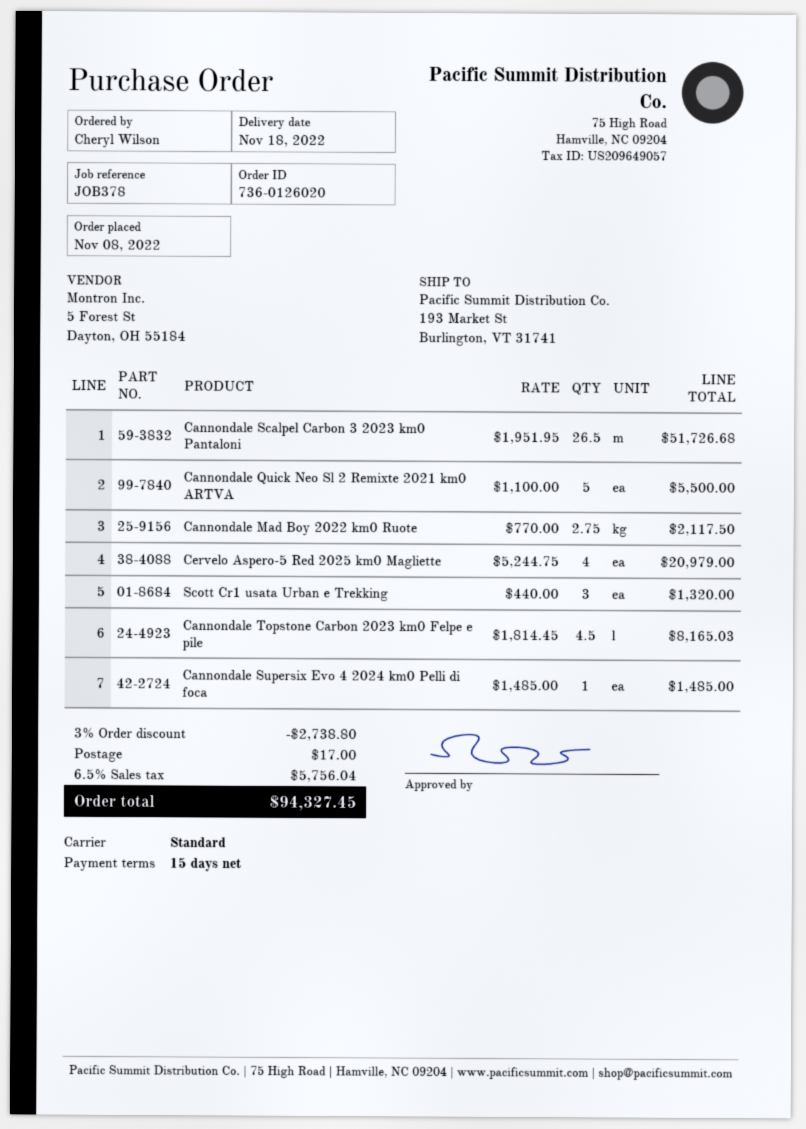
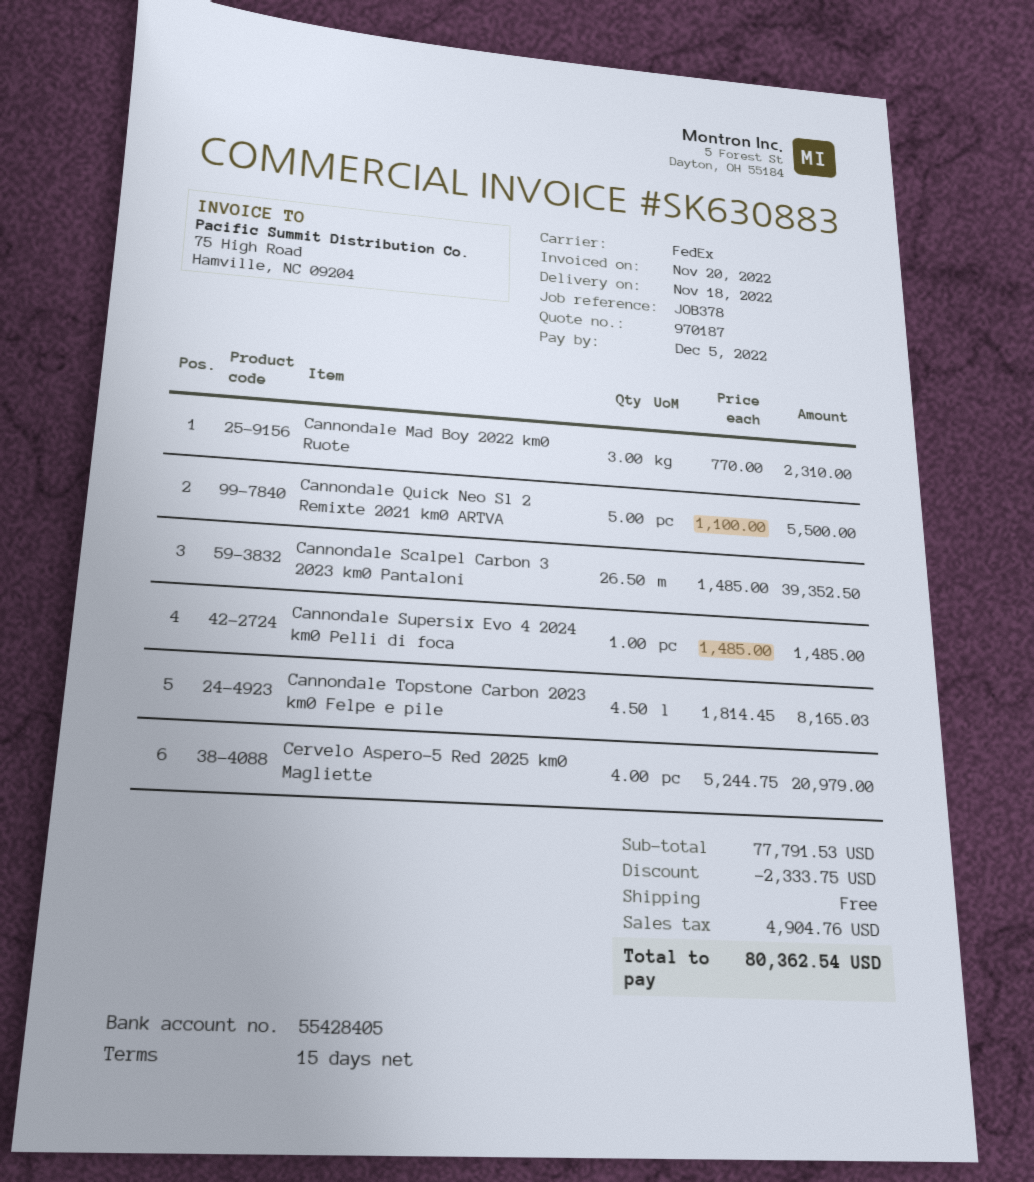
shipping method: standard -> FedEx
Cannondale Scalpel Carbon 3 2023 km0 Pantaloni: 26.5 x 1951.95 = 51726.68 -> 26.5 x 1485.00 = 39352.50
Cannondale Mad Boy 2022 km0 Ruote: 2.75 x 770.00 = 2117.50 -> 3 x 770.00 = 2310.00
Scott Cr1 usata Urban e Trekking: 3 x 440.00 = 1320.00 -> none
discount: 2738.80 -> 2333.75
shipping: 17.00 -> 0.00
tax: 5756.04 -> 4904.76
total: 94327.45 -> 80362.54

